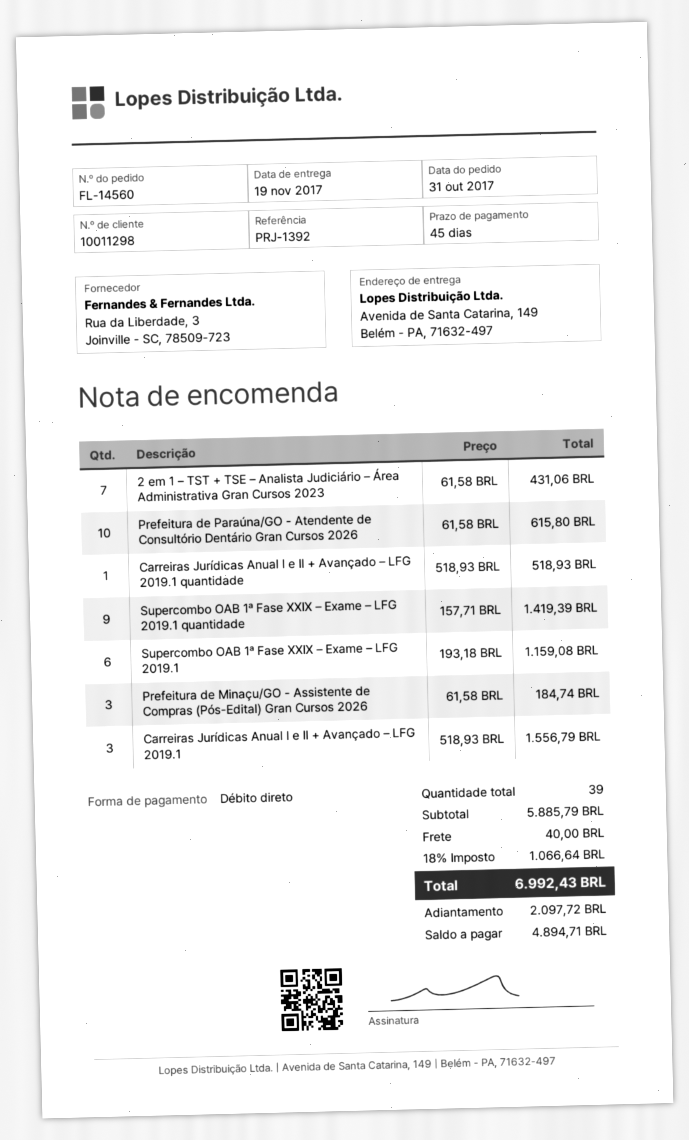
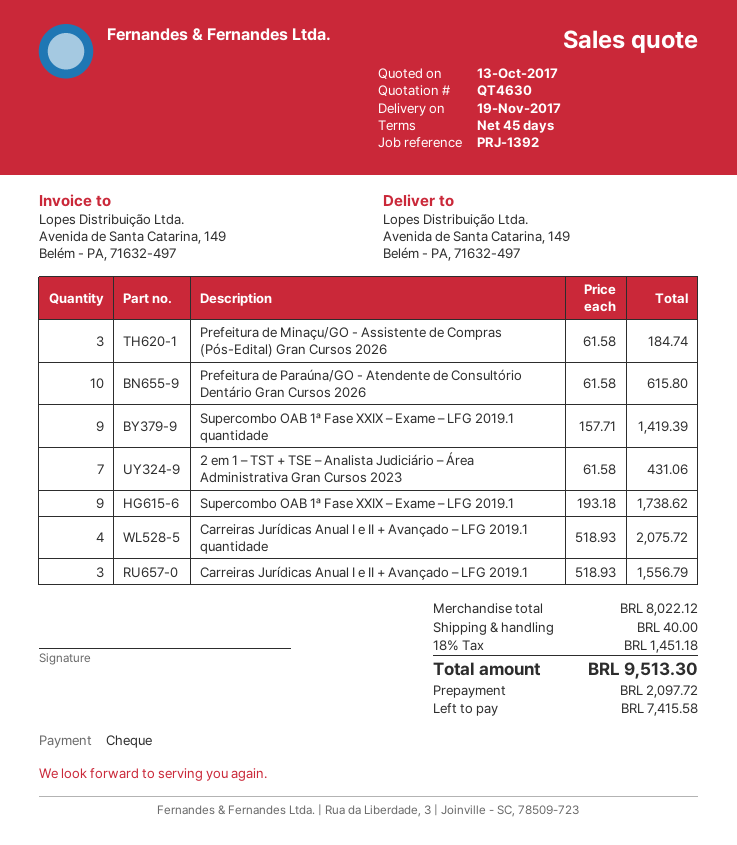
payment method: direct debit -> cheque
Carreiras Jurídicas Anual I e II + Avançado – LFG 2019.1 quantidade: 1 x 518.93 = 518.93 -> 4 x 518.93 = 2075.72
Supercombo OAB 1ª Fase XXIX – Exame – LFG 2019.1: 6 x 193.18 = 1159.08 -> 9 x 193.18 = 1738.62
subtotal: 5885.79 -> 8022.12
tax: 18% = 1066.64 -> 18% = 1451.18
total: 6992.43 -> 9513.30
balance: 4894.71 -> 7415.58

